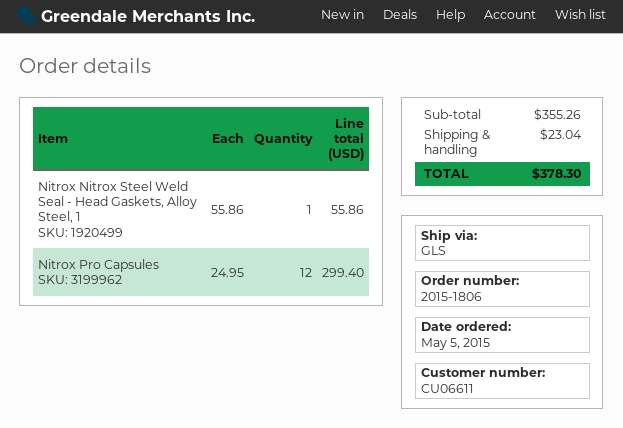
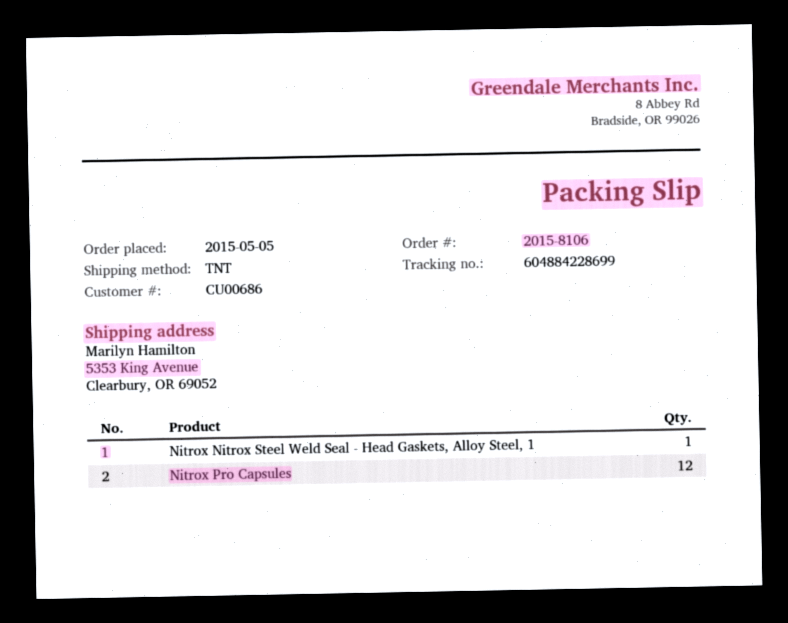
order number: 2015-1806 -> 2015-8106
customer number: CU06611 -> CU00686
shipping method: GLS -> TNT

